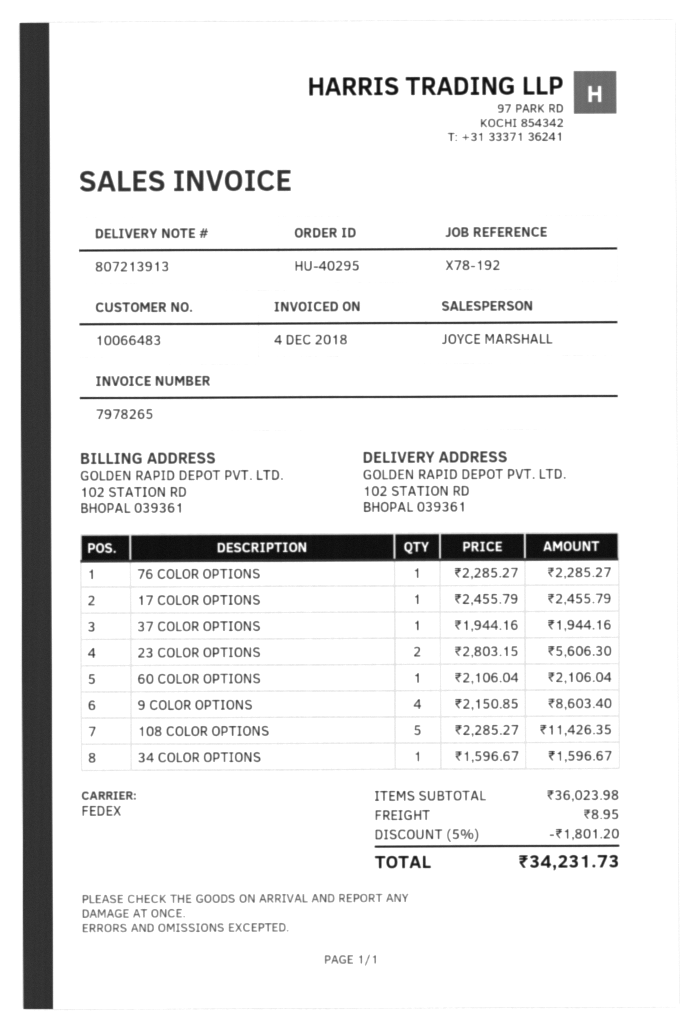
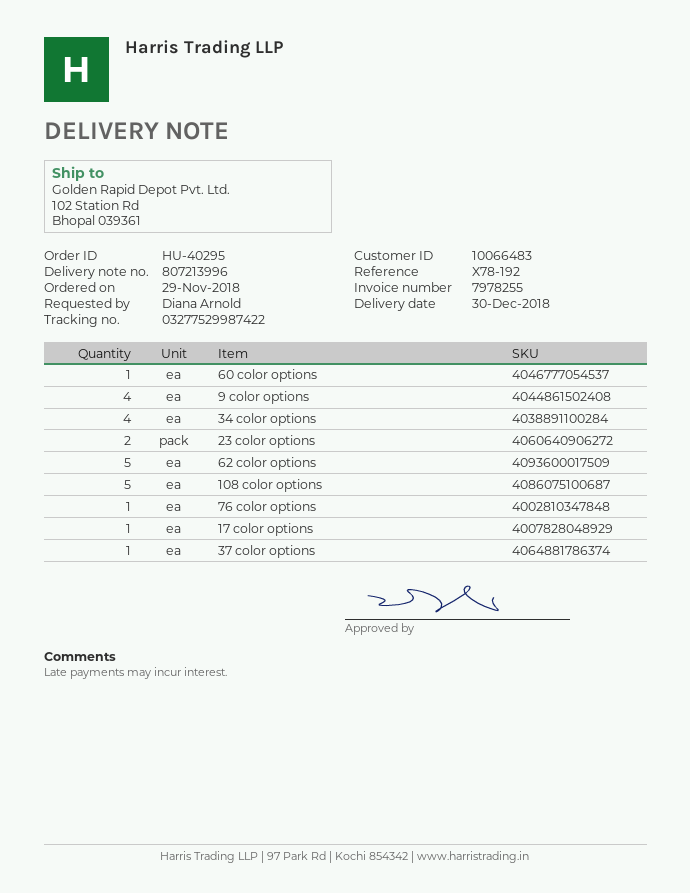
delivery note number: 807213913 -> 807213996
invoice number: 7978265 -> 7978255
34 COLOR OPTIONS: 1 -> 4
62 color options: none -> 5

